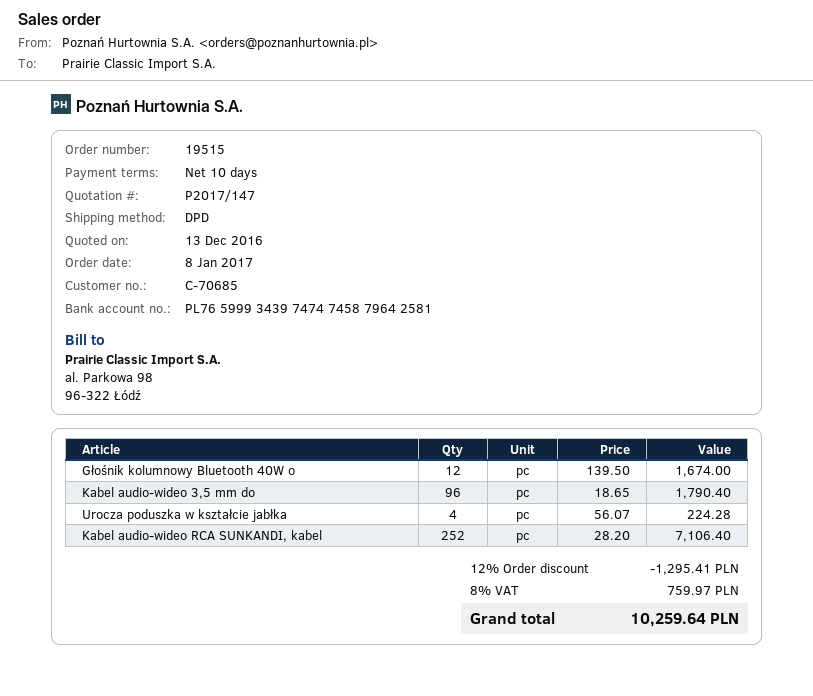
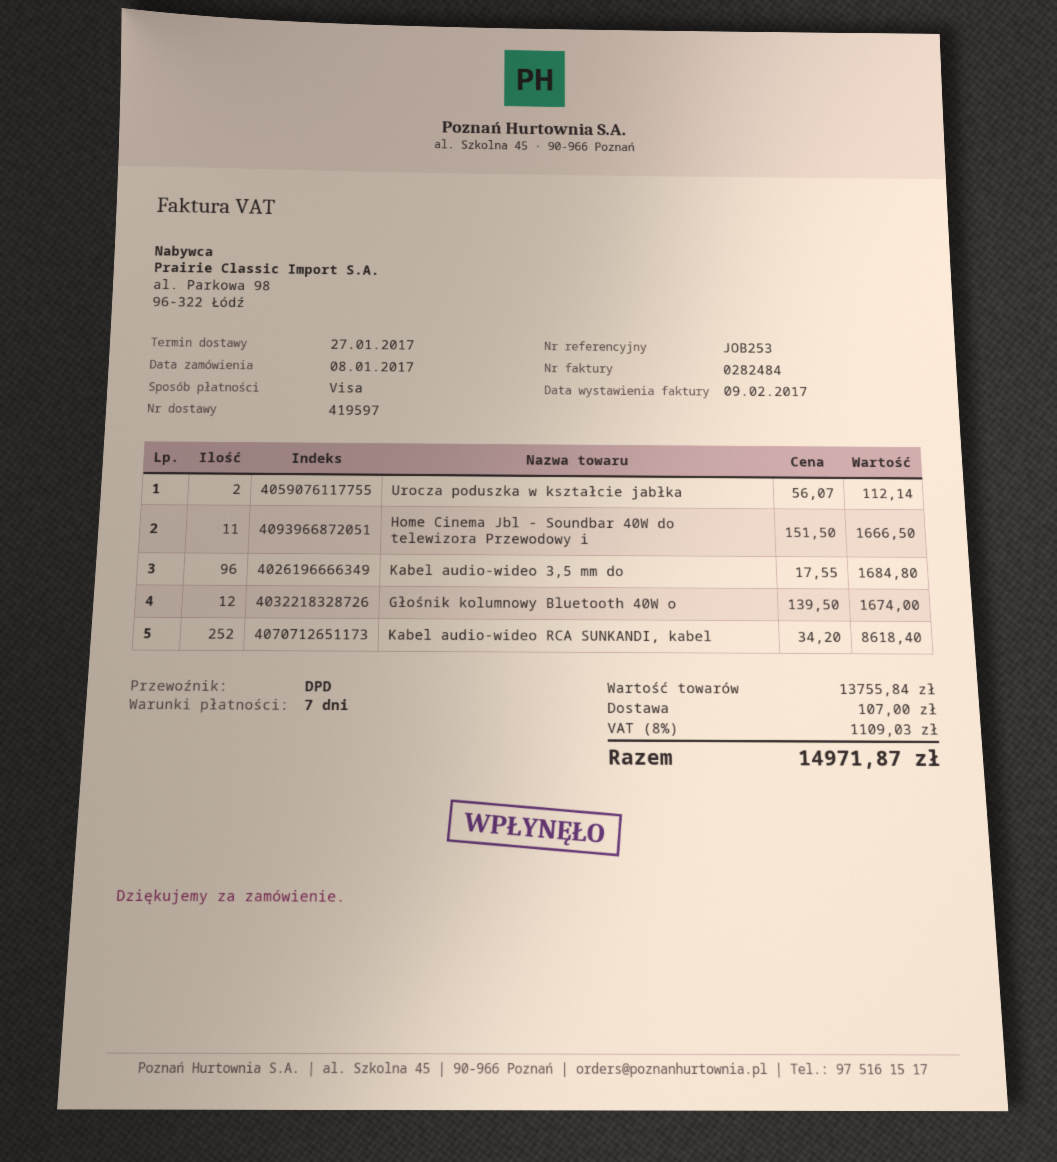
payment terms: 10 days -> 7 days
Kabel audio-wideo 3,5 mm do: 96 x 18.65 = 1790.40 -> 96 x 17.55 = 1684.80
Urocza poduszka w kształcie jabłka: 4 x 56.07 = 224.28 -> 2 x 56.07 = 112.14
Kabel audio-wideo RCA SUNKANDI, kabel: 252 x 28.20 = 7106.40 -> 252 x 34.20 = 8618.40
Home Cinema Jbl - Soundbar 40W do telewizora Przewodowy i: none -> 11 x 151.50 = 1666.50
discount: 12% = 1295.41 -> none
shipping: none -> 107.00
tax: 8% = 759.97 -> 8% = 1109.03
total: 10259.64 -> 14971.87

